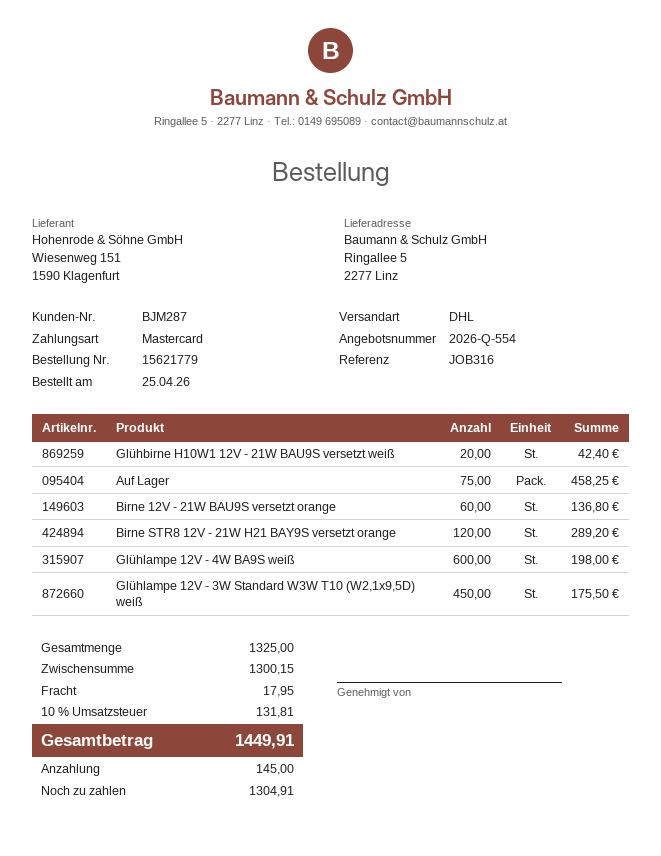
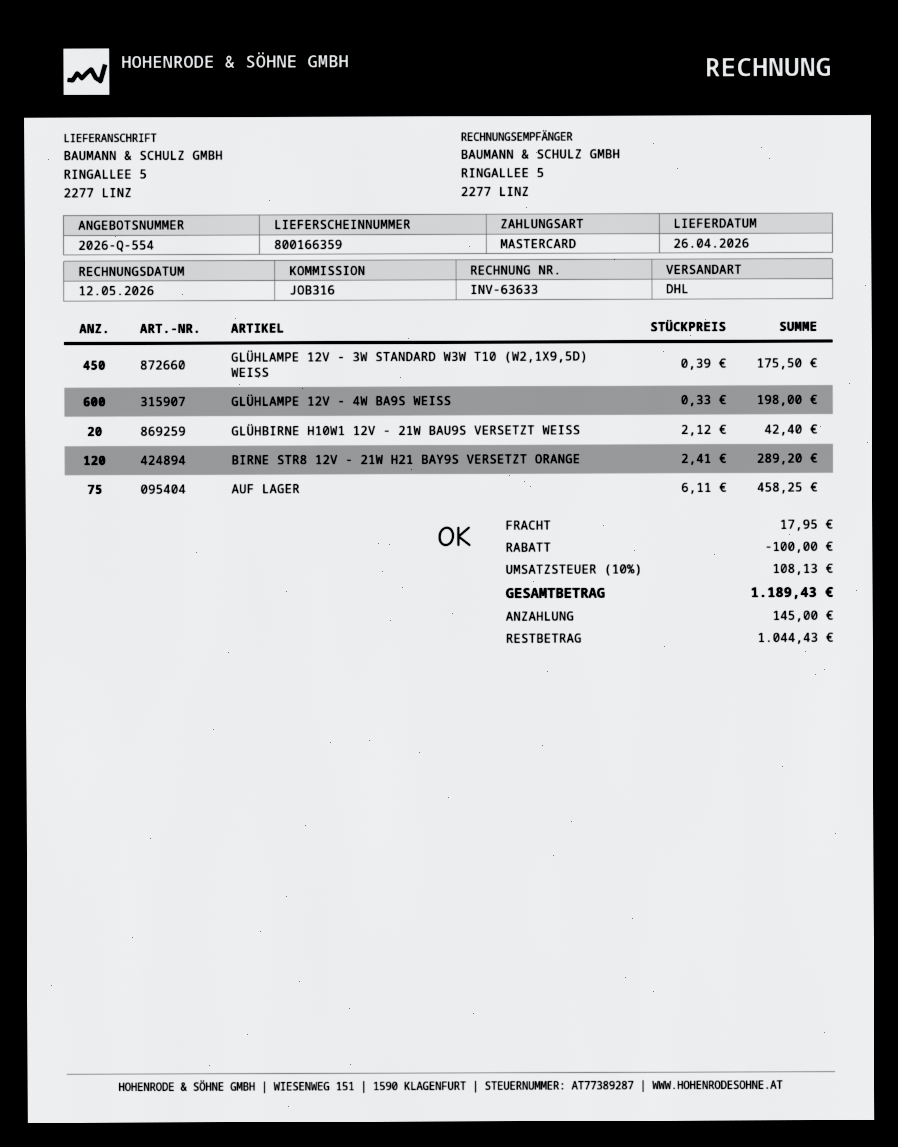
Birne 12V - 21W BAU9S versetzt orange: 60 for 136.80 -> none
discount: none -> 100.00
tax: 10% = 131.81 -> 10% = 108.13
total: 1449.91 -> 1189.43
balance: 1304.91 -> 1044.43

